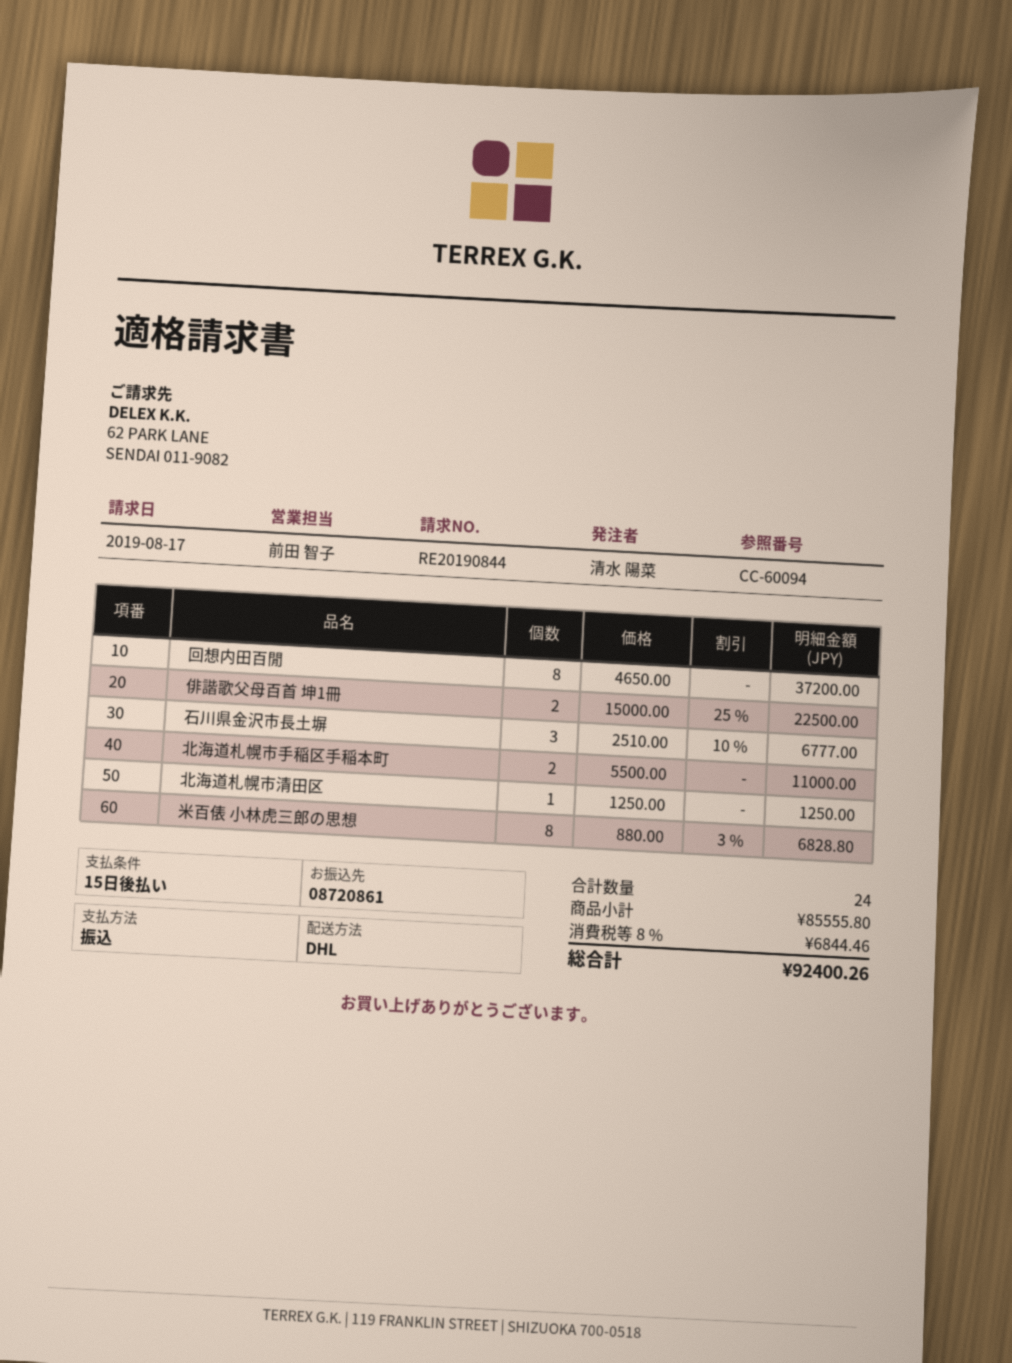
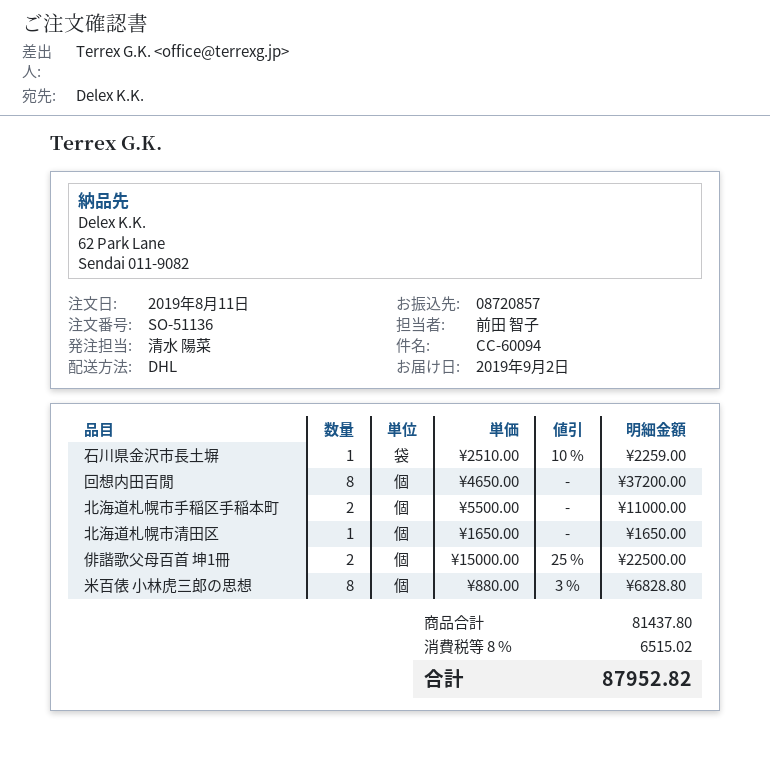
bank account: 08720861 -> 08720857
石川県金沢市長土塀: 3 x 2510.00 - 10% = 6777.00 -> 1 x 2510.00 - 10% = 2259.00
北海道札幌市清田区: 1 x 1250.00 = 1250.00 -> 1 x 1650.00 = 1650.00
subtotal: 85555.80 -> 81437.80
tax: 8% = 6844.46 -> 8% = 6515.02
total: 92400.26 -> 87952.82

